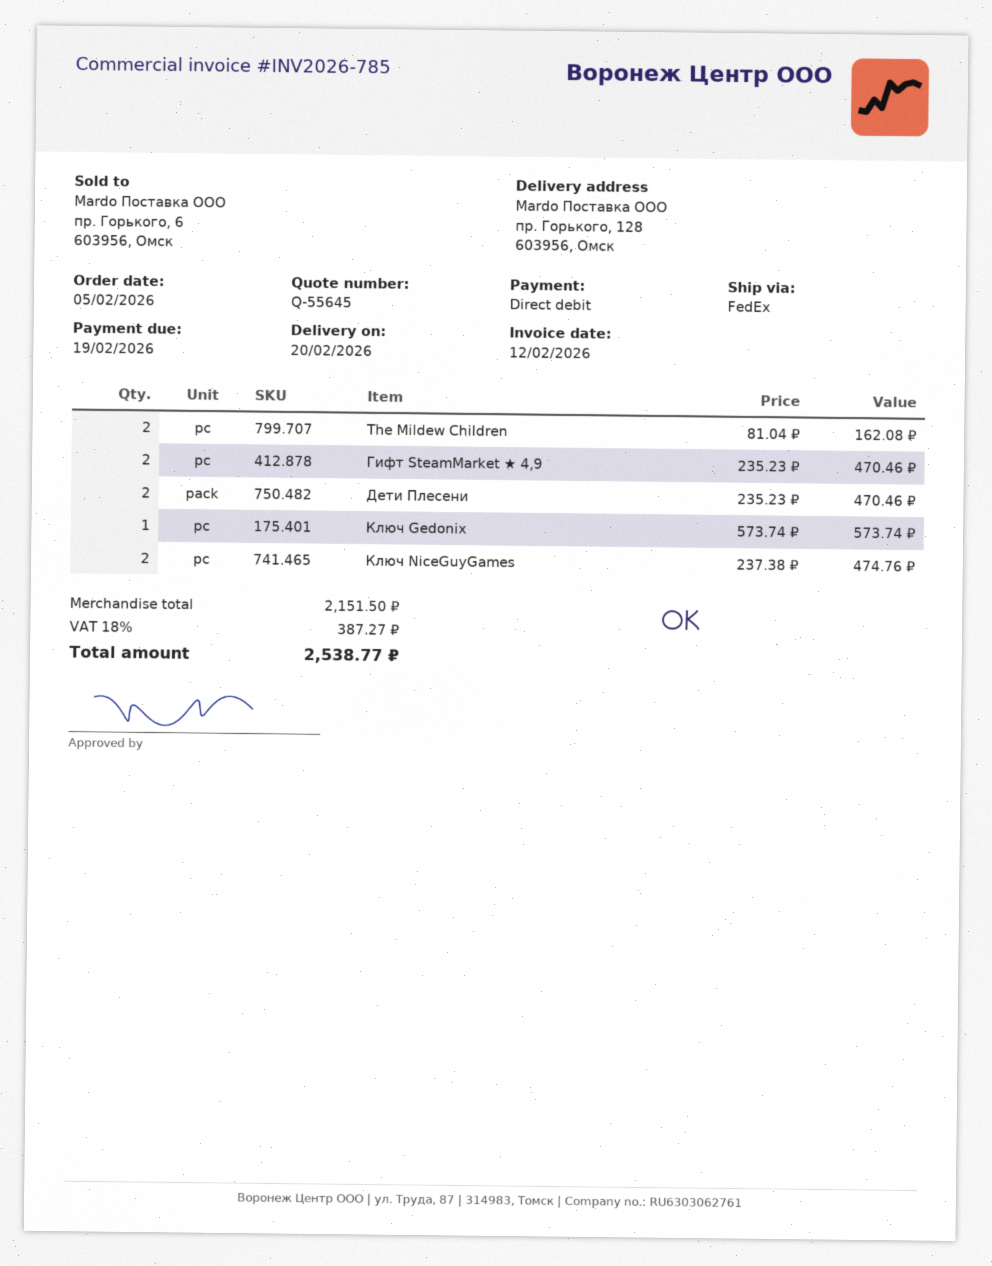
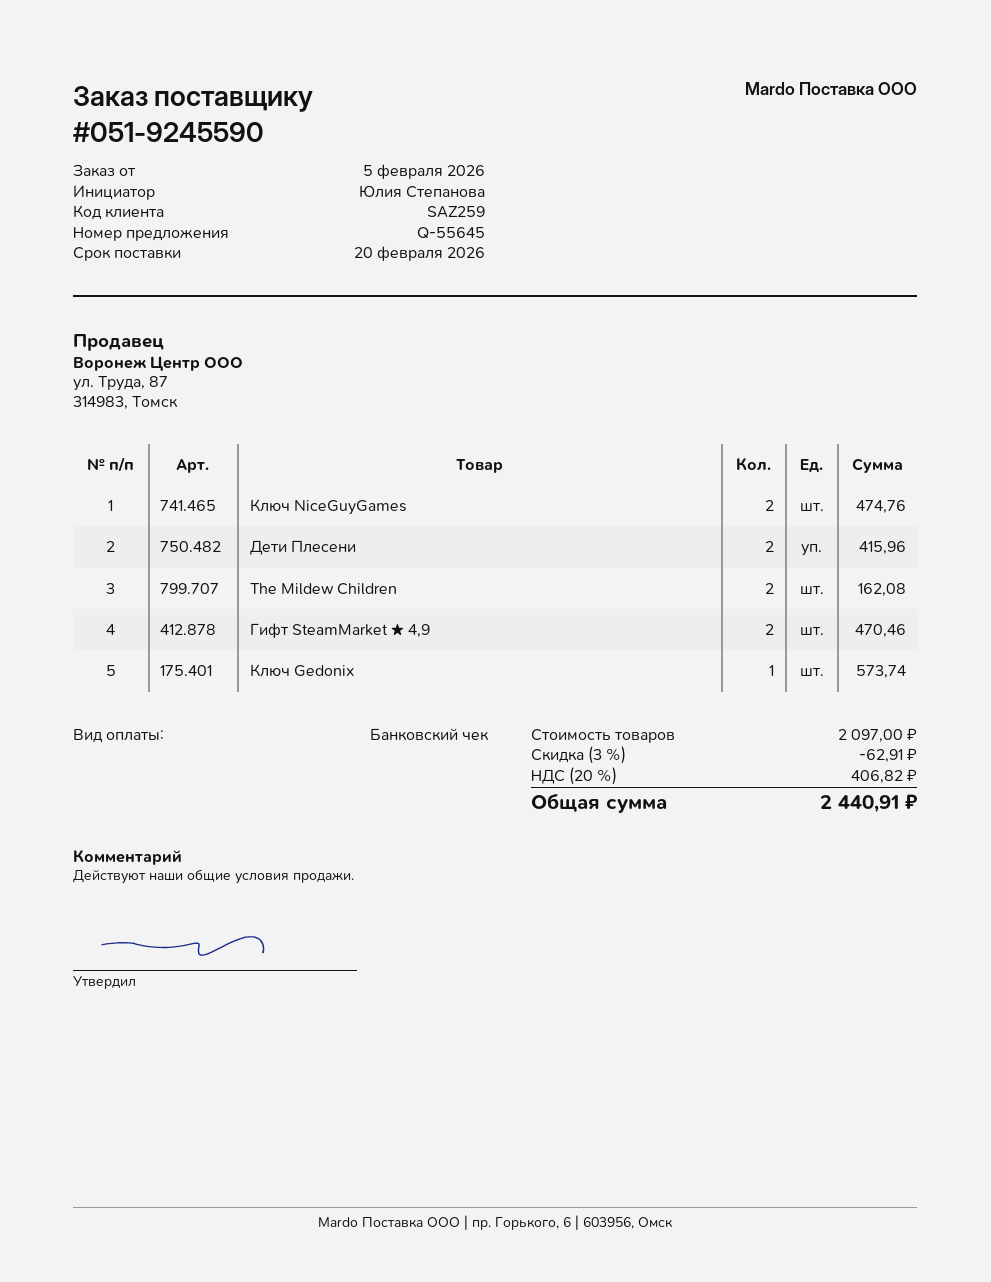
payment method: direct debit -> cheque
Дети Плесени: 2 for 470.46 -> 2 for 415.96
subtotal: 2151.50 -> 2097.00
discount: none -> 3% = 62.91
tax: 18% = 387.27 -> 20% = 406.82
total: 2538.77 -> 2440.91

